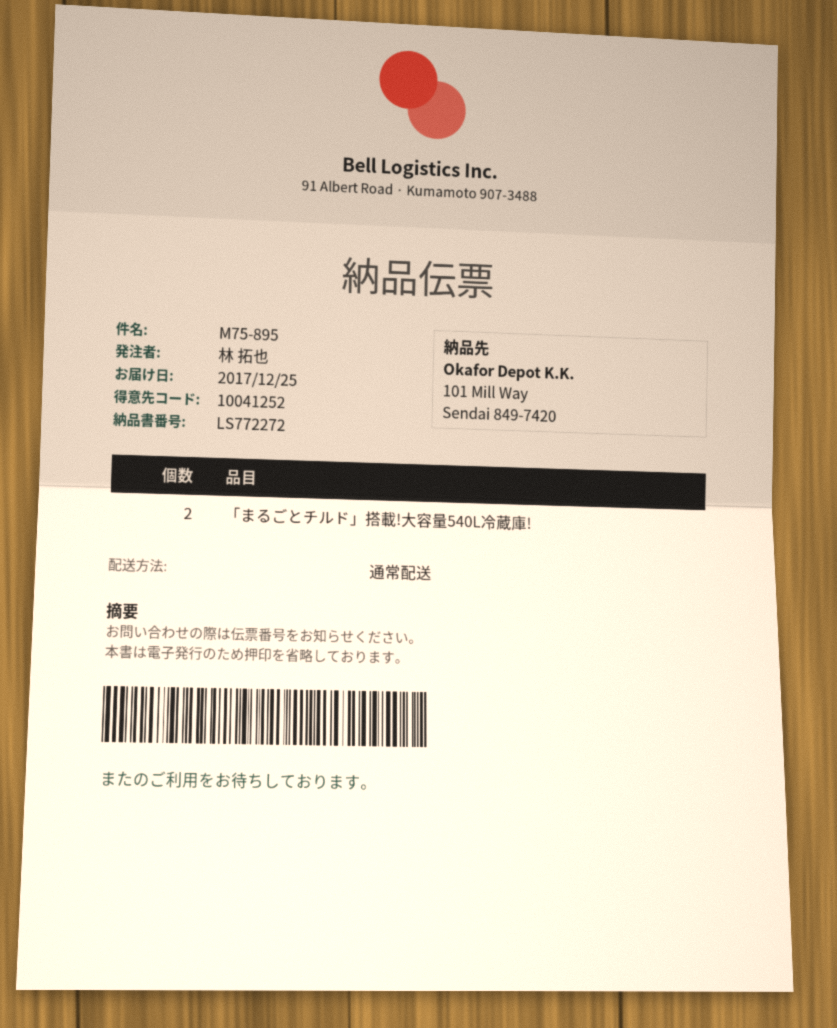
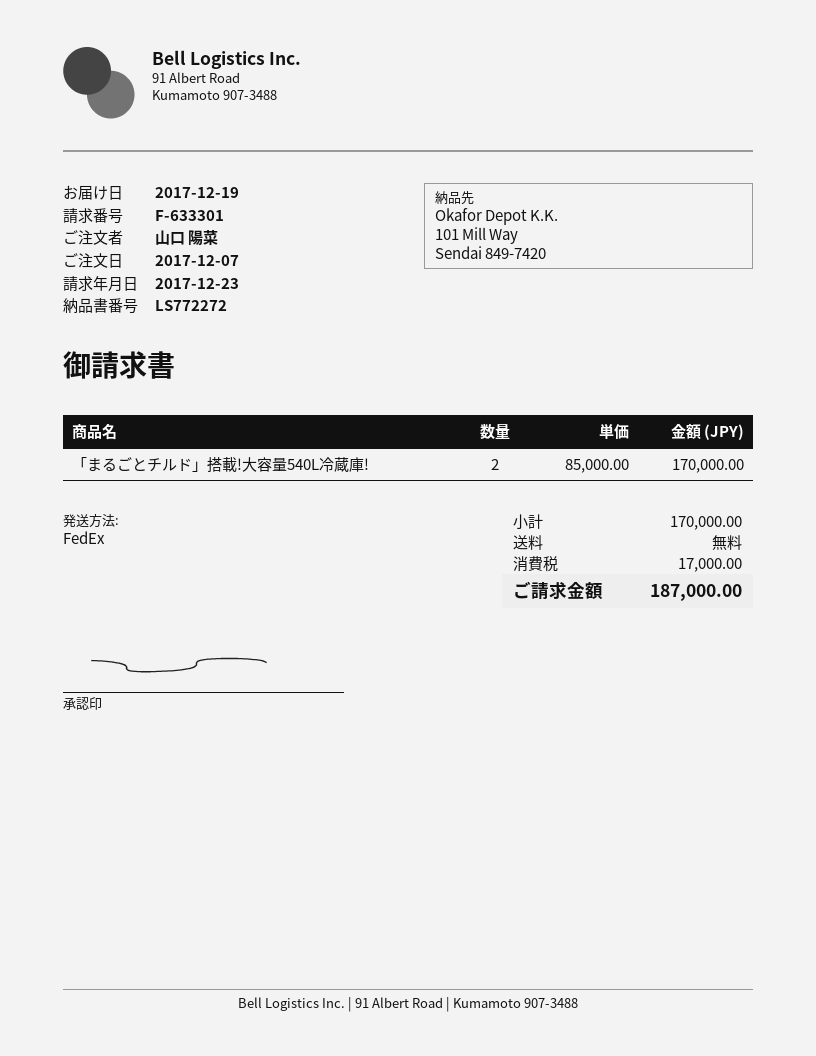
delivery date: 2017-12-25 -> 2017-12-19
ordered by: 林 拓也 -> 山口 陽菜
shipping method: standard -> FedEx

